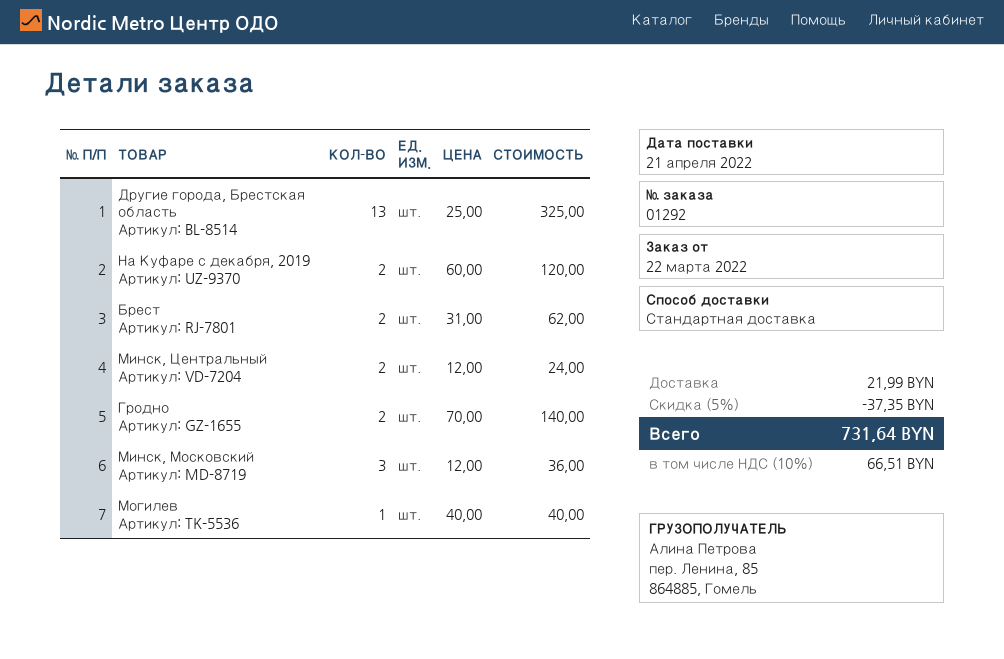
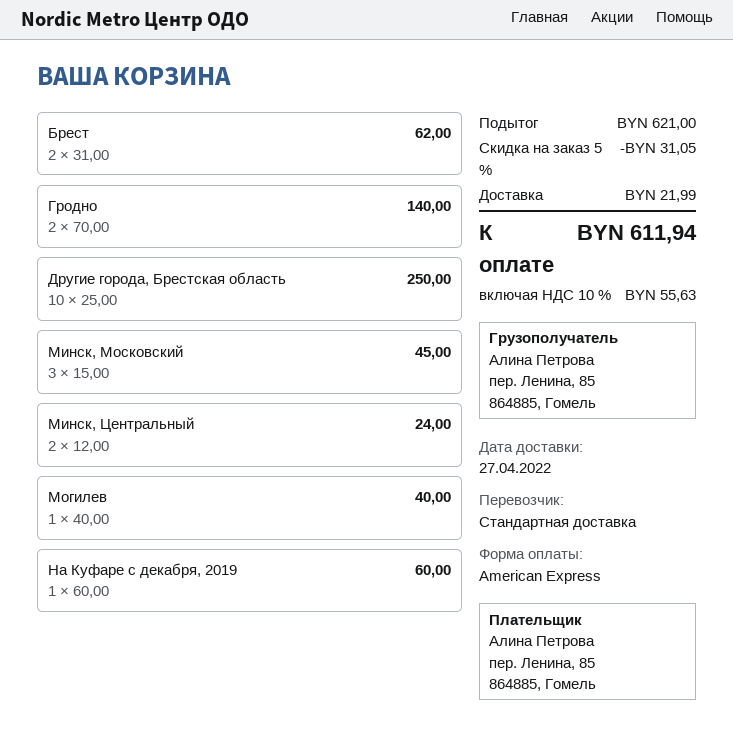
delivery date: 2022-04-21 -> 2022-04-27
Другие города, Брестская область: 13 x 25.00 = 325.00 -> 10 x 25.00 = 250.00
На Куфаре с декабря, 2019: 2 x 60.00 = 120.00 -> 1 x 60.00 = 60.00
Минск, Московский: 3 x 12.00 = 36.00 -> 3 x 15.00 = 45.00
discount: 5% = 37.35 -> 5% = 31.05
tax: 10% = 66.51 -> 10% = 55.63
total: 731.64 -> 611.94

